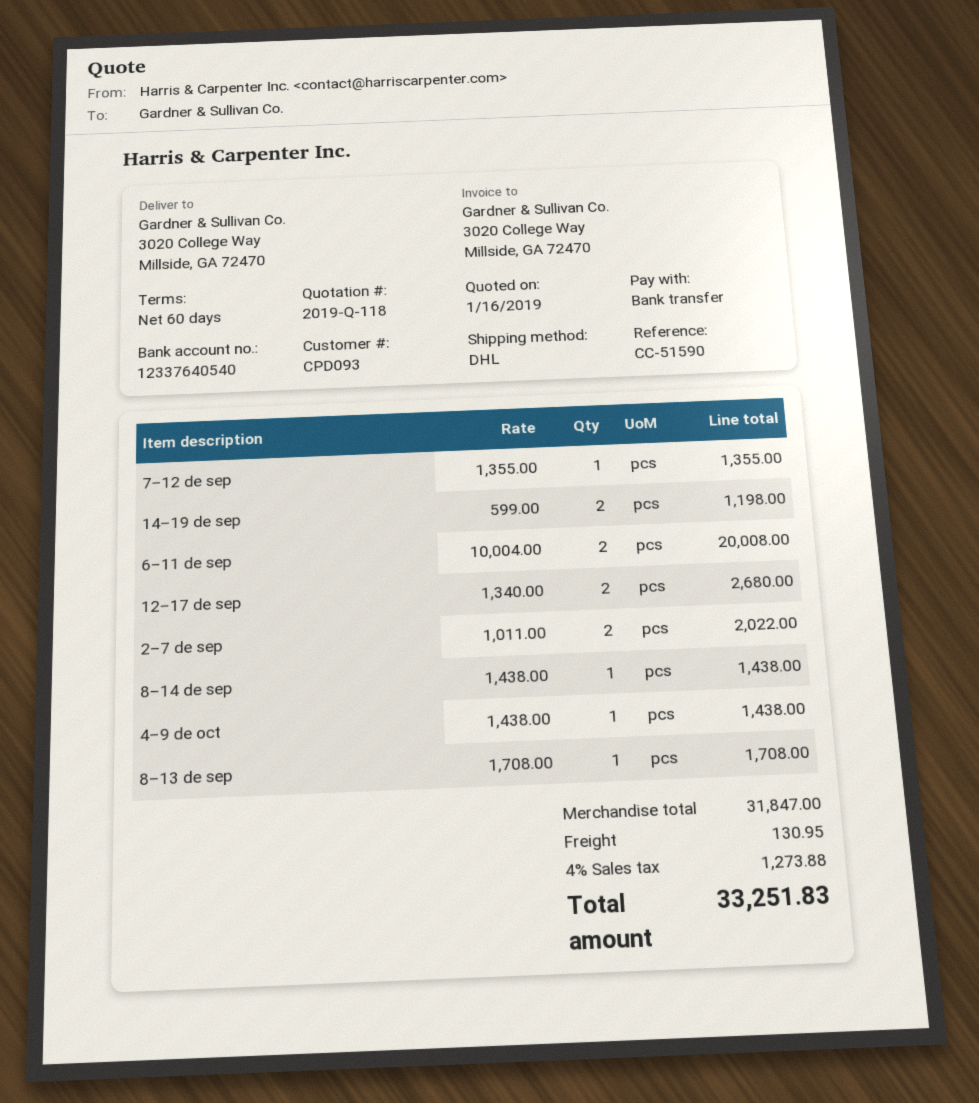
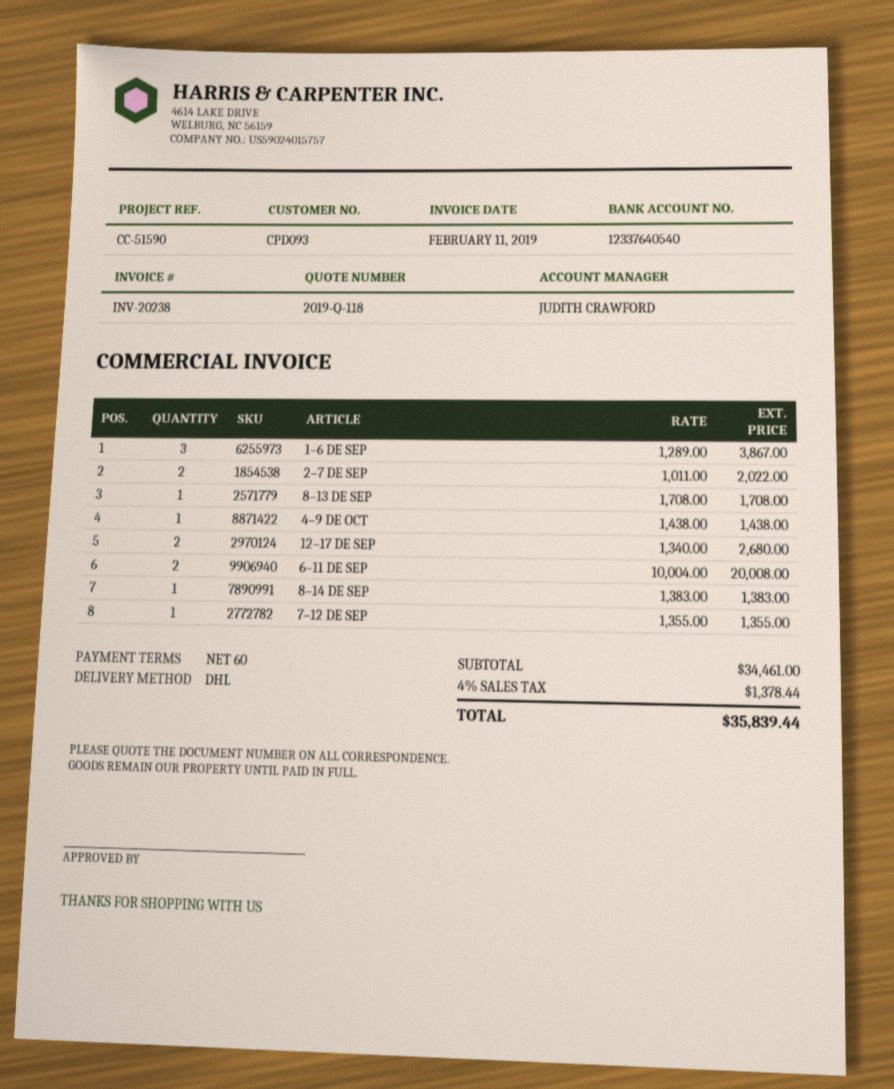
14–19 de sep: 2 x 599.00 = 1198.00 -> none
8–14 de sep: 1 x 1438.00 = 1438.00 -> 1 x 1383.00 = 1383.00
1–6 DE SEP: none -> 3 x 1289.00 = 3867.00
subtotal: 31847.00 -> 34461.00
shipping: 130.95 -> none
tax: 4% = 1273.88 -> 4% = 1378.44
total: 33251.83 -> 35839.44

